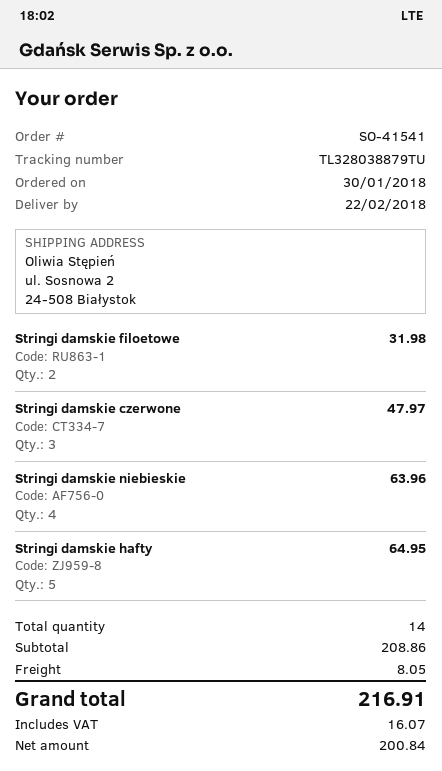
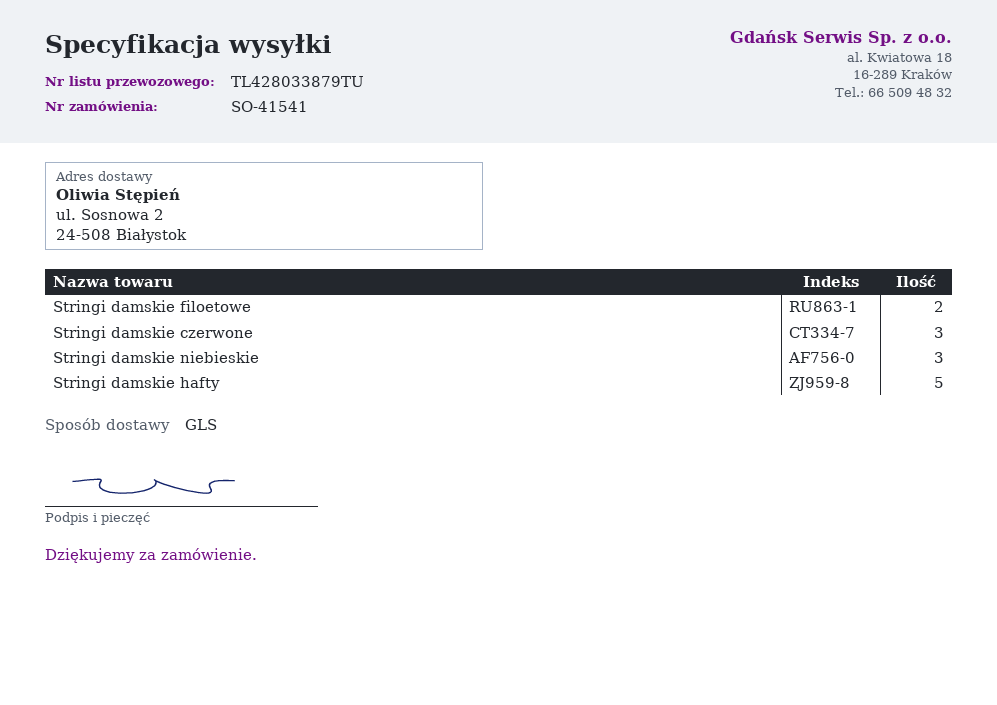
tracking number: TL328038879TU -> TL428033879TU
Stringi damskie niebieskie: 4 -> 3

